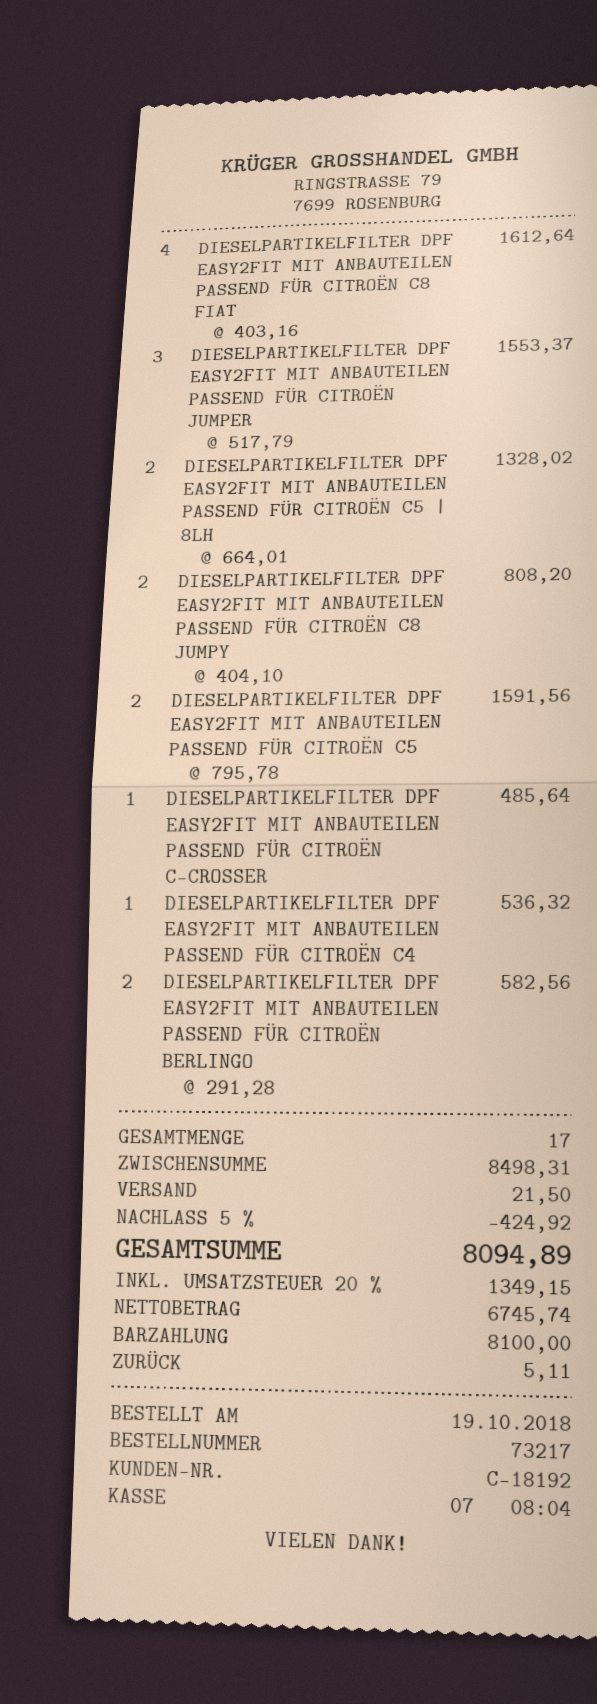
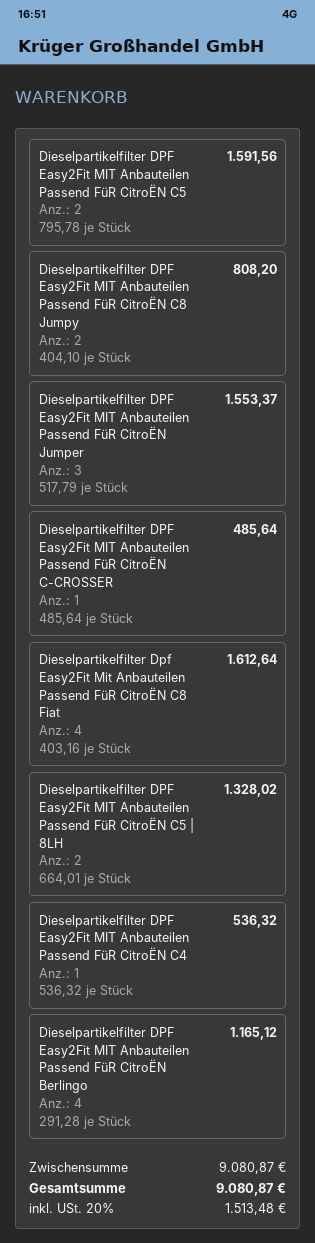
DIESELPARTIKELFILTER DPF EASY2FIT MIT ANBAUTEILEN PASSEND FÜR CITROËN BERLINGO: 2 x 291.28 = 582.56 -> 4 x 291.28 = 1165.12
subtotal: 8498.31 -> 9080.87
discount: 5% = 424.92 -> none
shipping: 21.50 -> none
tax: 20% = 1349.15 -> 20% = 1513.48
total: 8094.89 -> 9080.87

